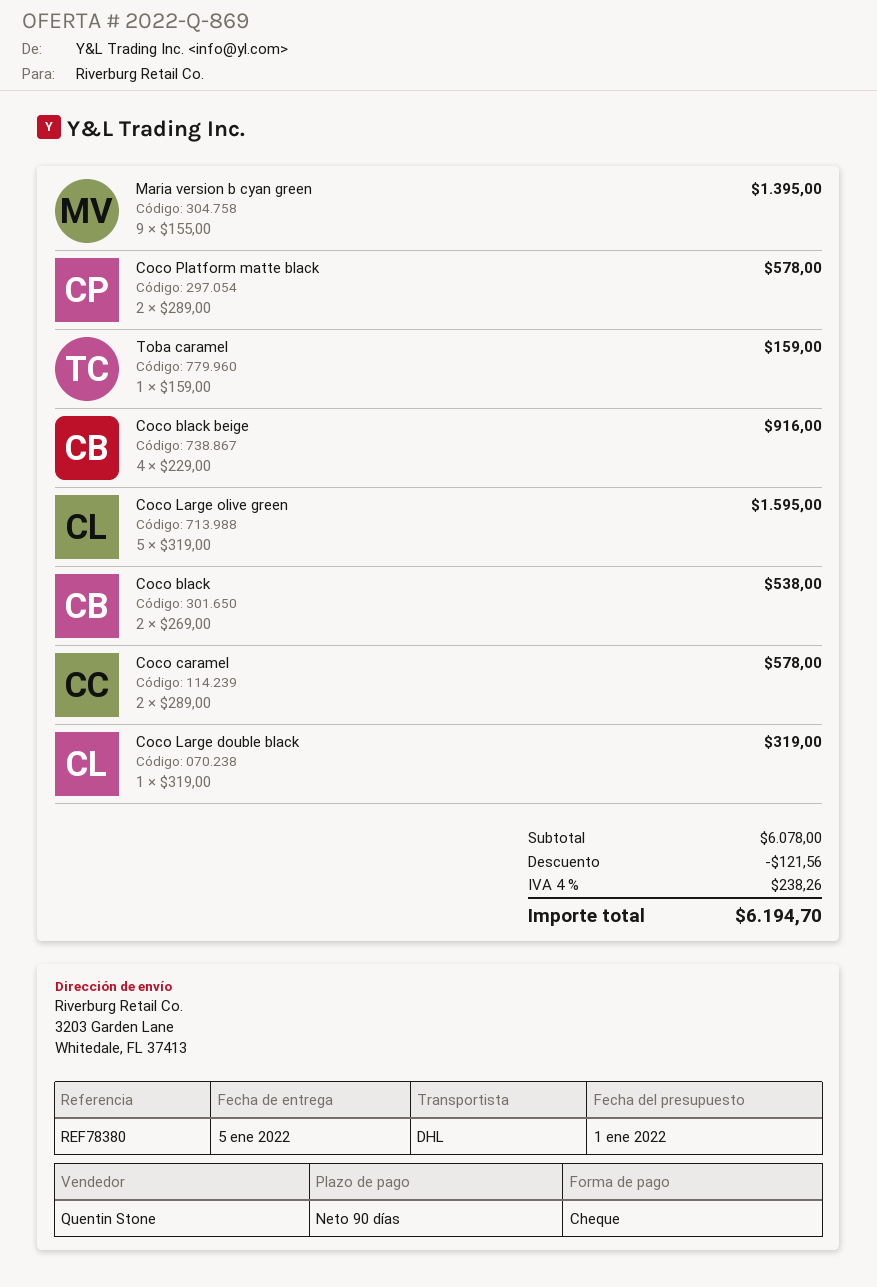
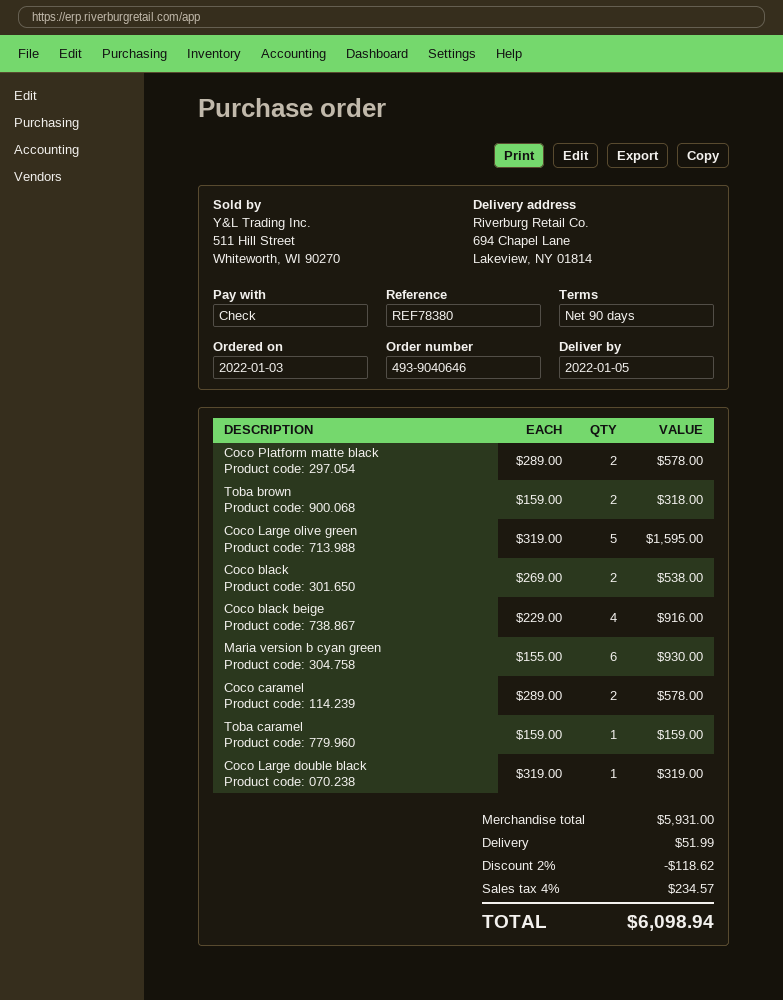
ship to: 3203 Garden Lane, Whitedale, FL 37413 -> 694 Chapel Lane, Lakeview, NY 01814
Maria version b cyan green: 9 x 155.00 = 1395.00 -> 6 x 155.00 = 930.00
Toba brown: none -> 2 x 159.00 = 318.00
subtotal: 6078.00 -> 5931.00
discount: 121.56 -> 118.62
shipping: none -> 51.99
tax: 4% = 238.26 -> 4% = 234.57
total: 6194.70 -> 6098.94

